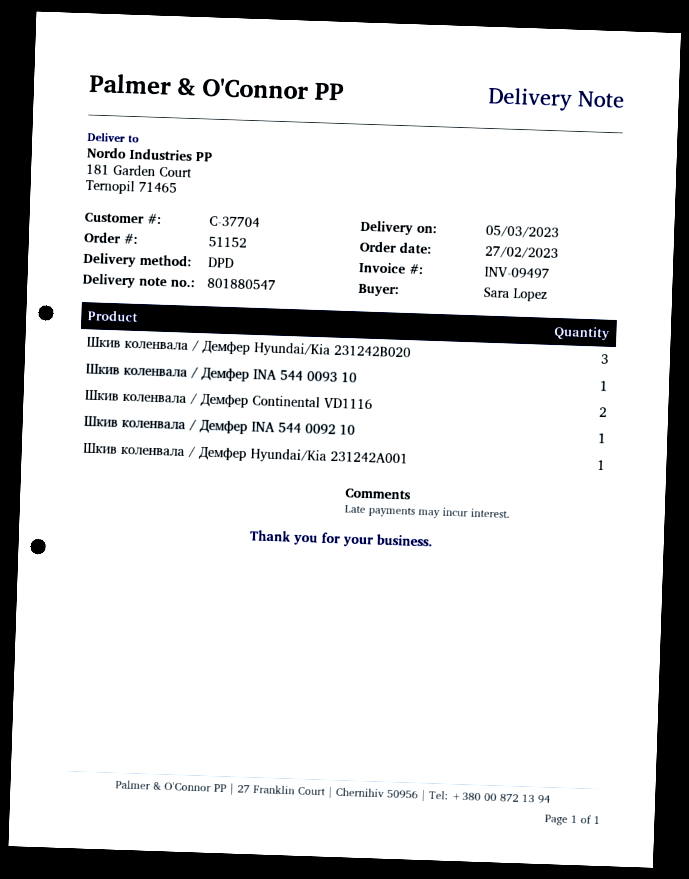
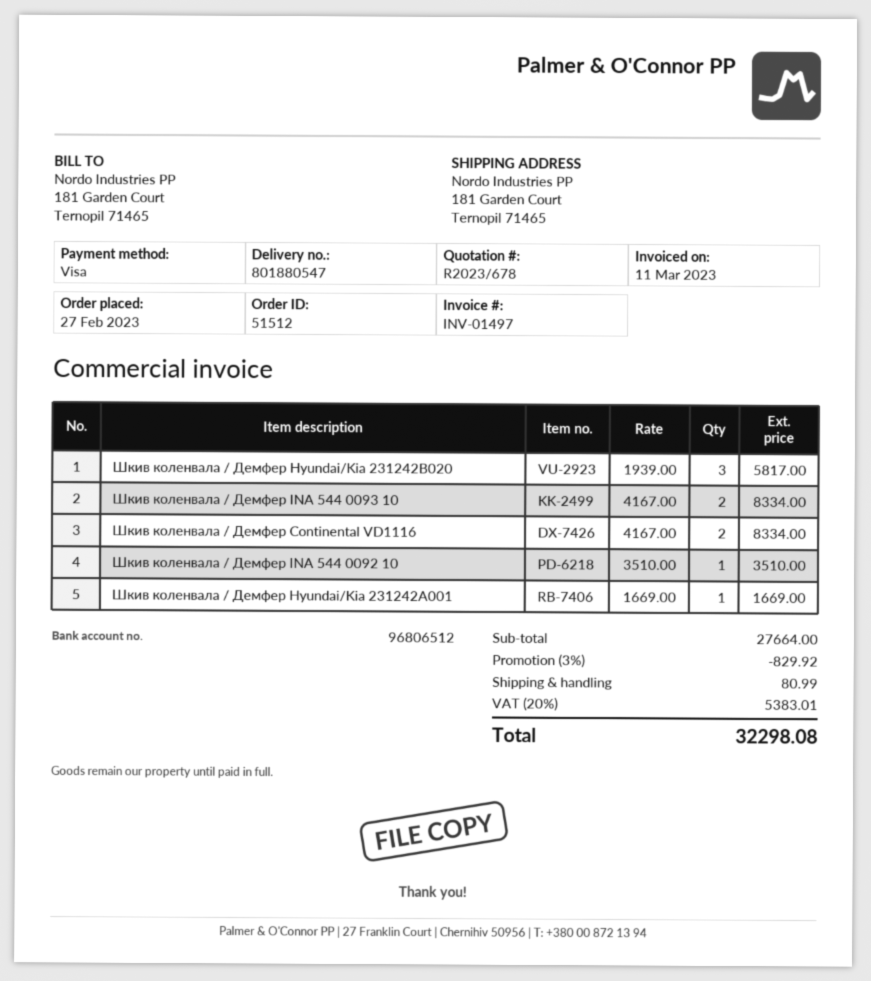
order number: 51152 -> 51512
invoice number: INV-09497 -> INV-01497
Шкив коленвала / Демфер INA 544 0093 10: 1 -> 2

